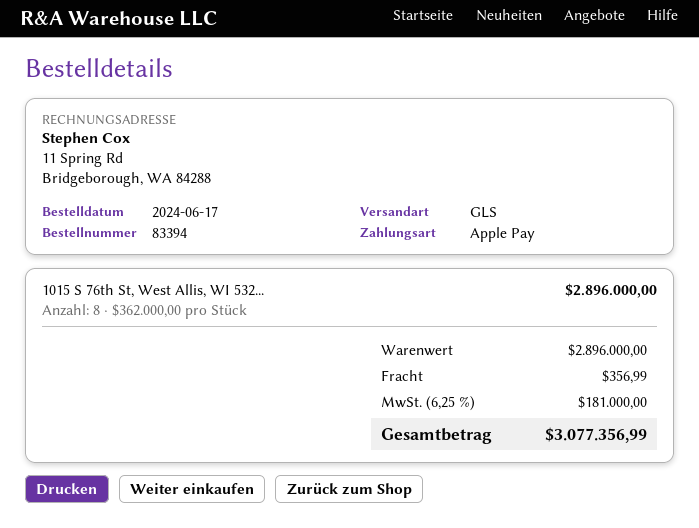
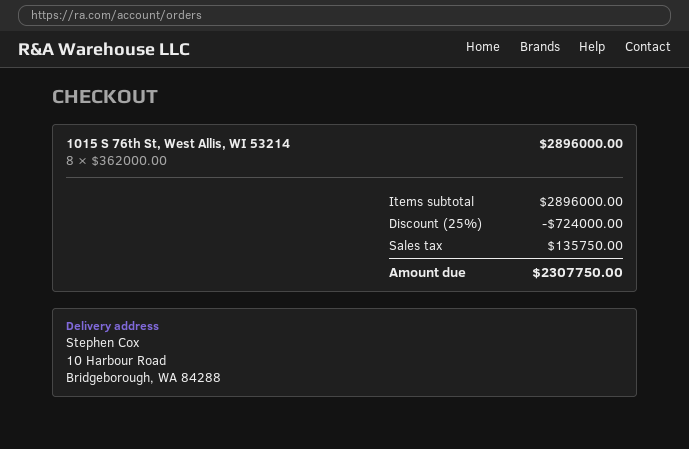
discount: none -> 25% = 724000.00
shipping: 356.99 -> none
tax: 181000.00 -> 135750.00
total: 3077356.99 -> 2307750.00

